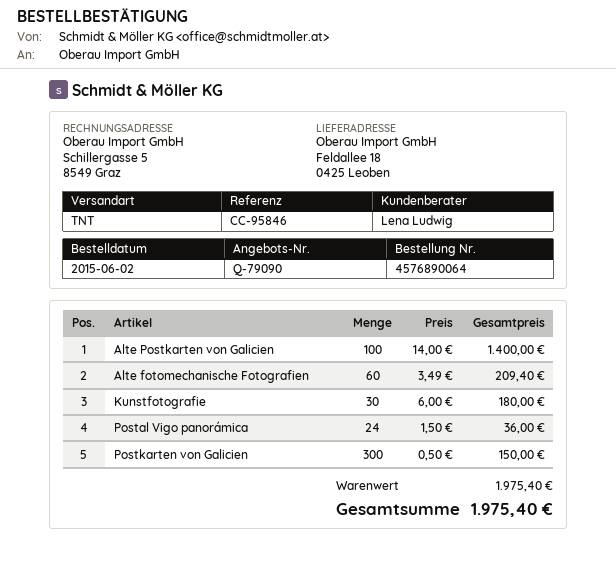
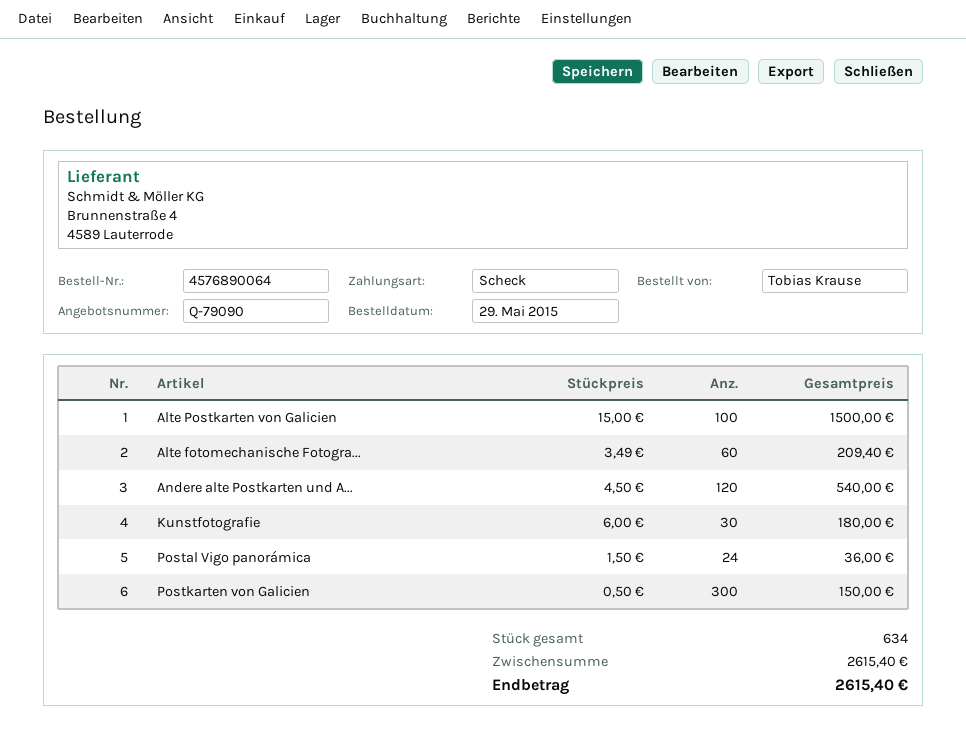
order date: 2015-06-02 -> 2015-05-29
Alte Postkarten von Galicien: 100 x 14.00 = 1400.00 -> 100 x 15.00 = 1500.00
Andere alte Postkarten und A...: none -> 120 x 4.50 = 540.00
subtotal: 1975.40 -> 2615.40
total: 1975.40 -> 2615.40

